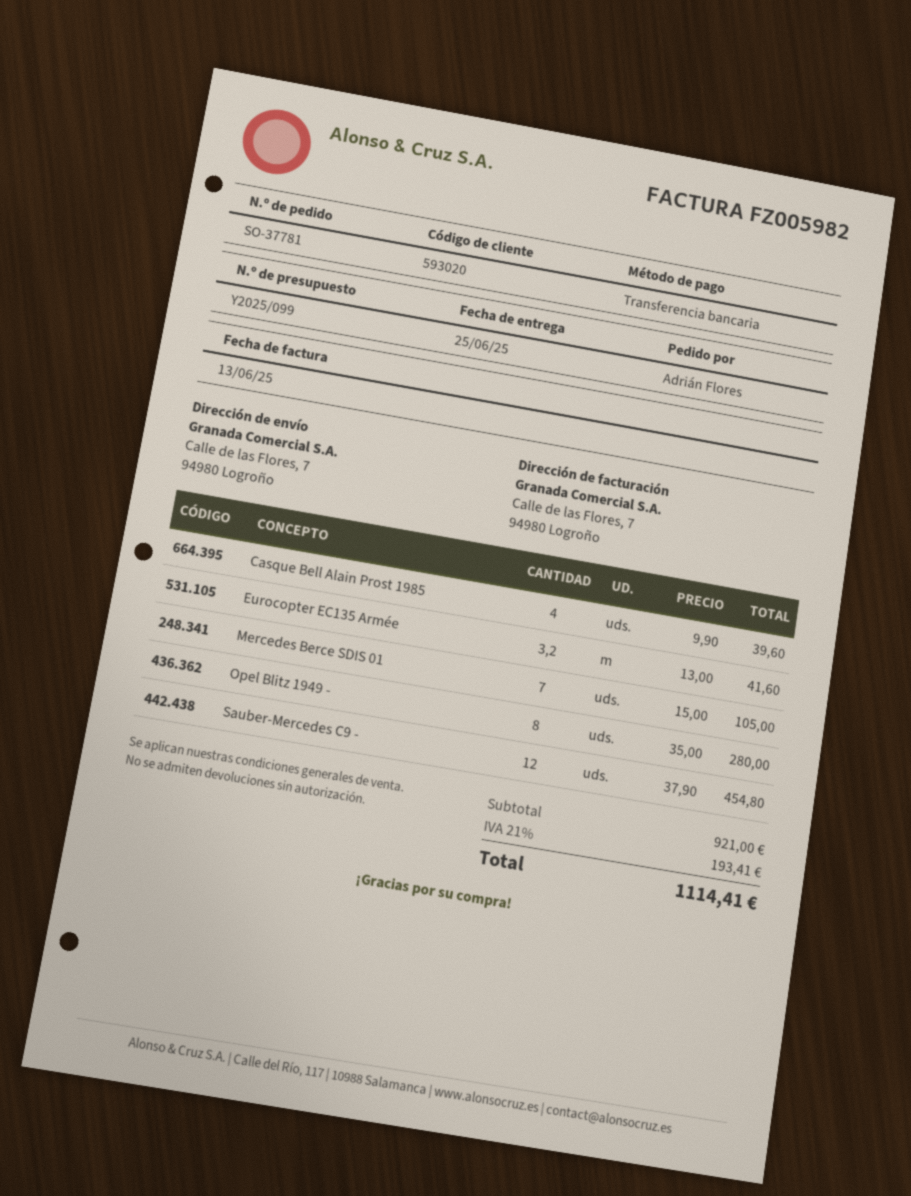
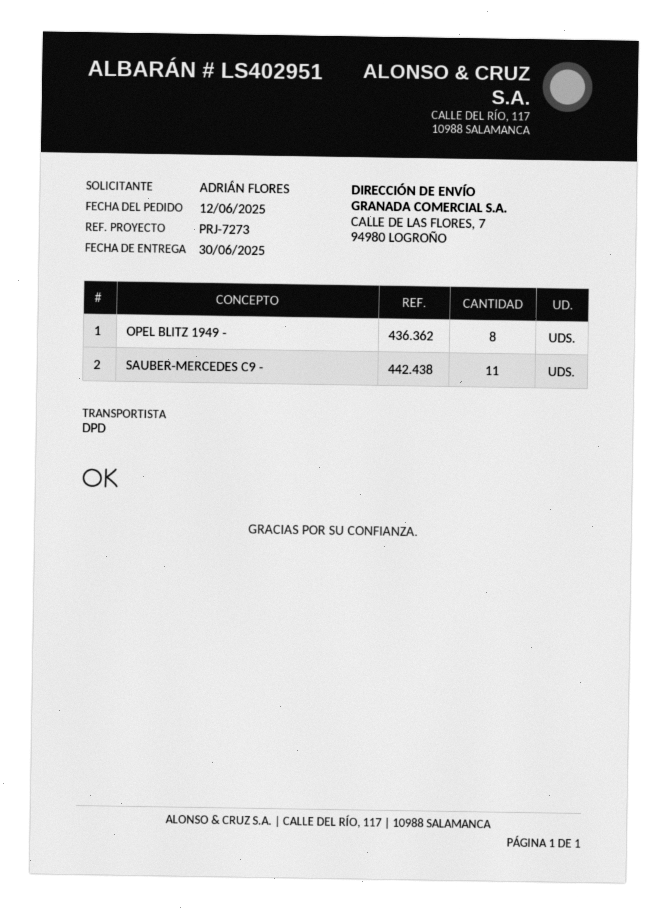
delivery date: 2025-06-25 -> 2025-06-30
Casque Bell Alain Prost 1985: 4 -> none
Eurocopter EC135 Armée: 3.2 -> none
Mercedes Berce SDIS 01: 7 -> none
Sauber-Mercedes C9 -: 12 -> 11

